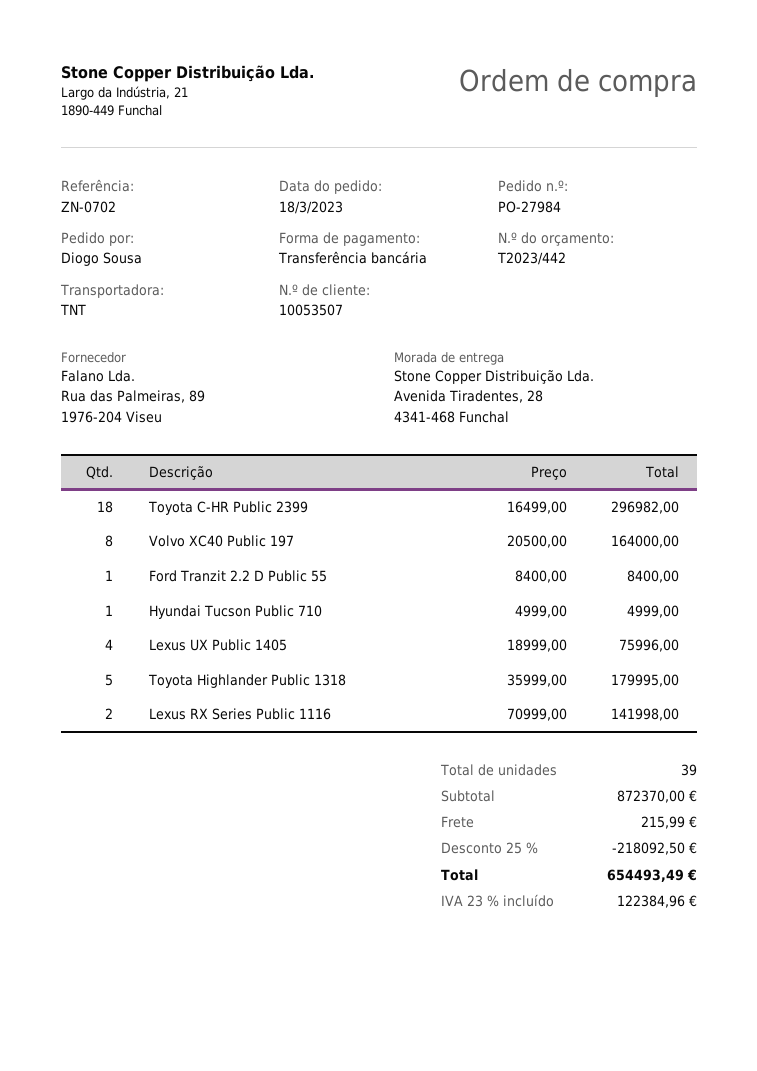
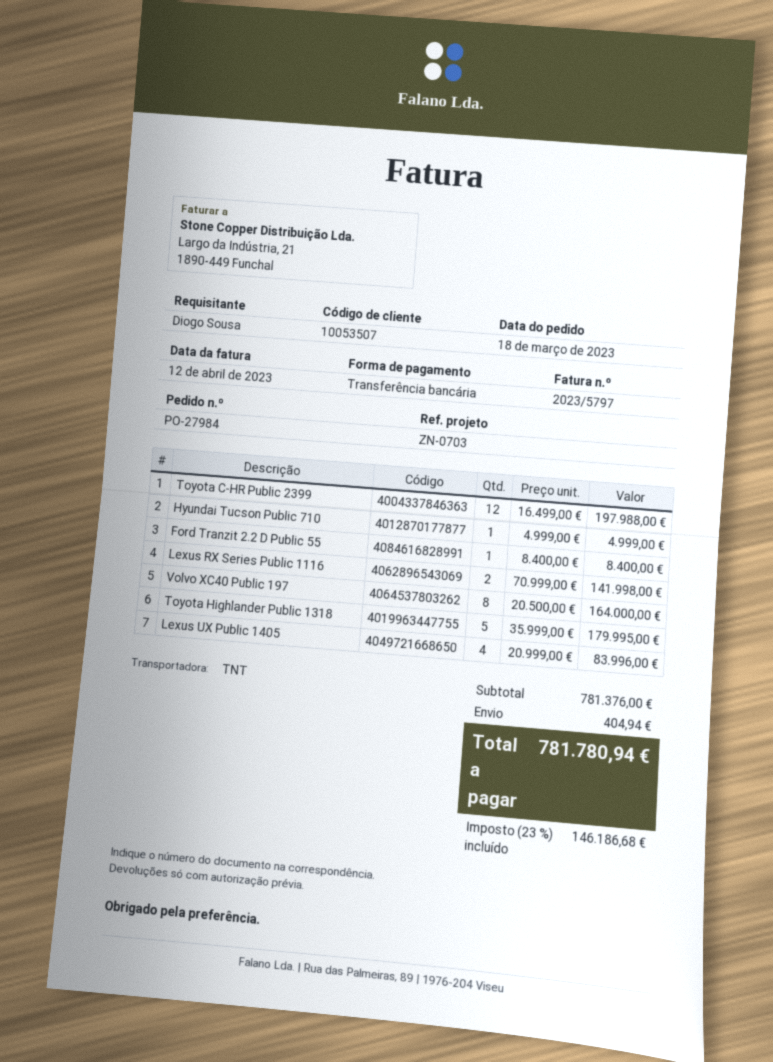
reference: ZN-0702 -> ZN-0703
Toyota C-HR Public 2399: 18 x 16499.00 = 296982.00 -> 12 x 16499.00 = 197988.00
Lexus UX Public 1405: 4 x 18999.00 = 75996.00 -> 4 x 20999.00 = 83996.00
subtotal: 872370.00 -> 781376.00
discount: 25% = 218092.50 -> none
shipping: 215.99 -> 404.94
tax: 23% = 122384.96 -> 23% = 146186.68
total: 654493.49 -> 781780.94

